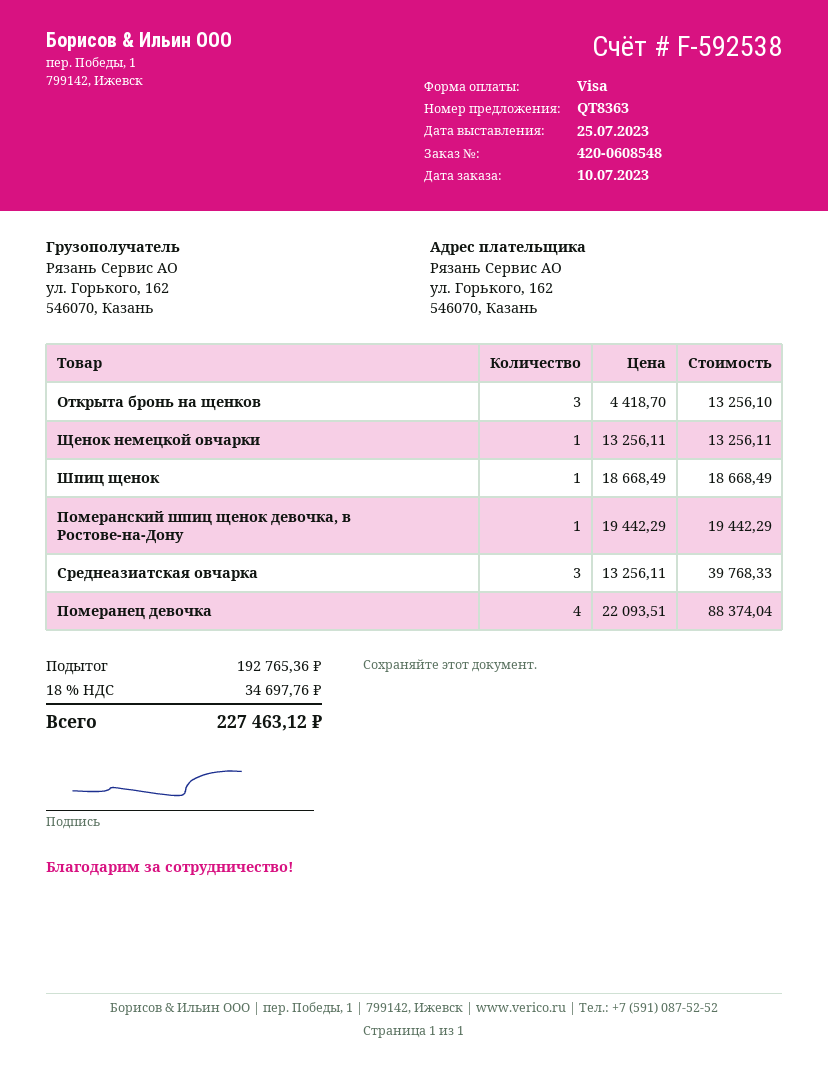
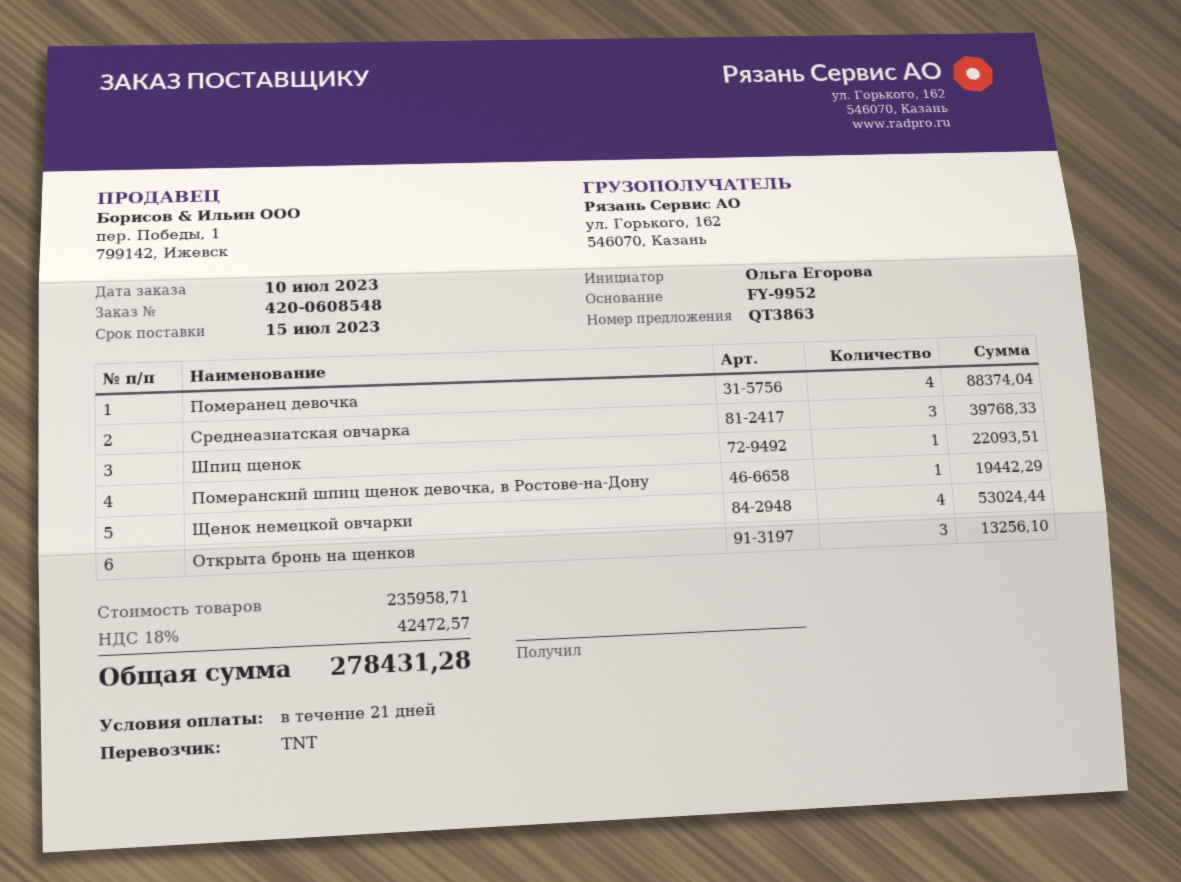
quote number: QT8363 -> QT3863
Щенок немецкой овчарки: 1 for 13256.11 -> 4 for 53024.44
Шпиц щенок: 1 for 18668.49 -> 1 for 22093.51
subtotal: 192765.36 -> 235958.71
tax: 18% = 34697.76 -> 18% = 42472.57
total: 227463.12 -> 278431.28

